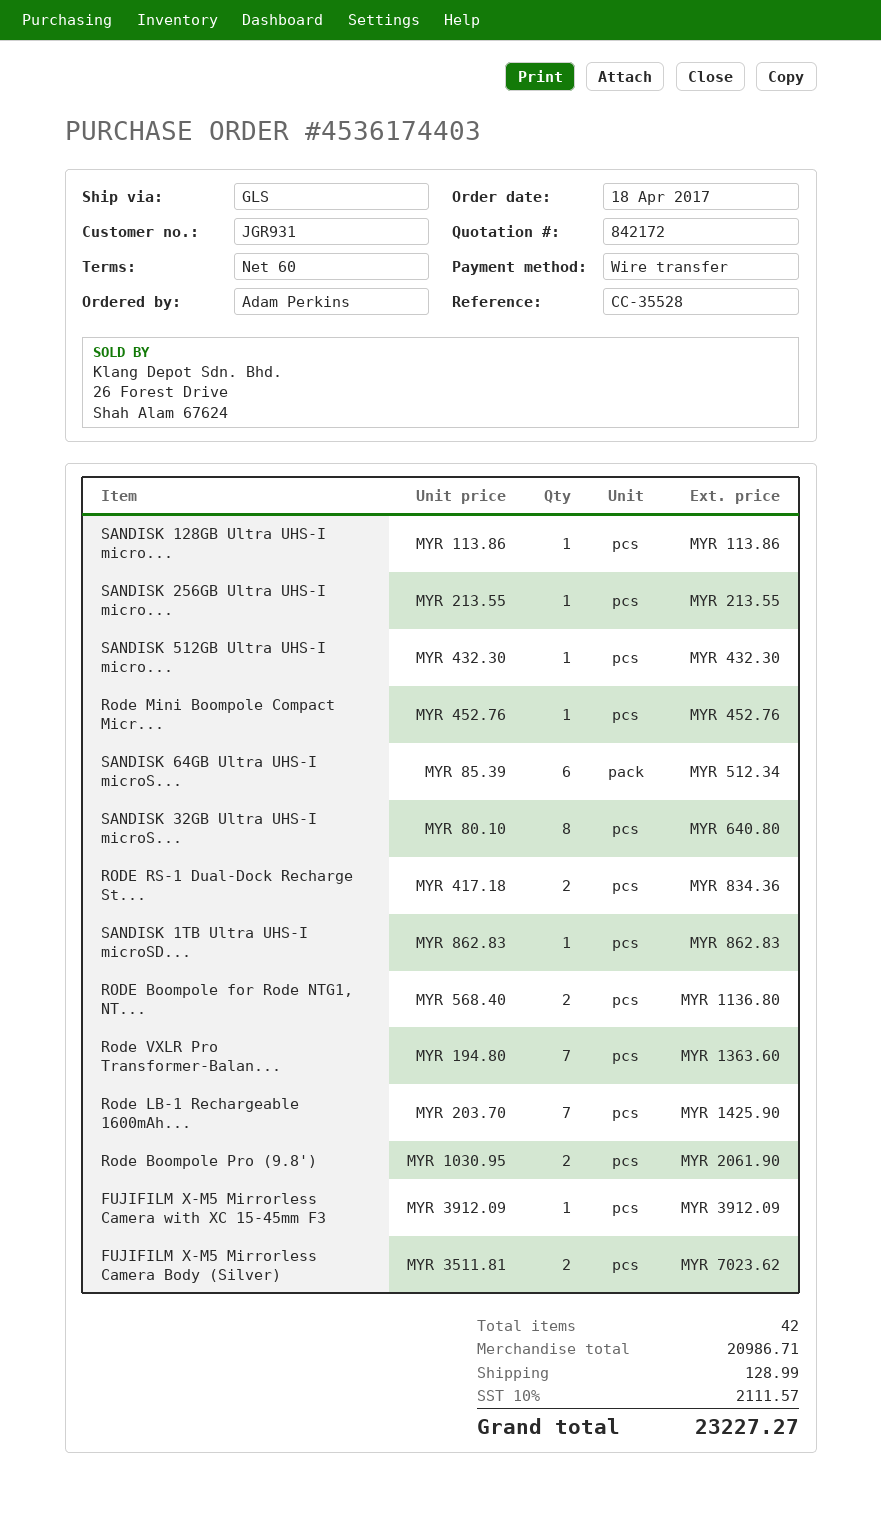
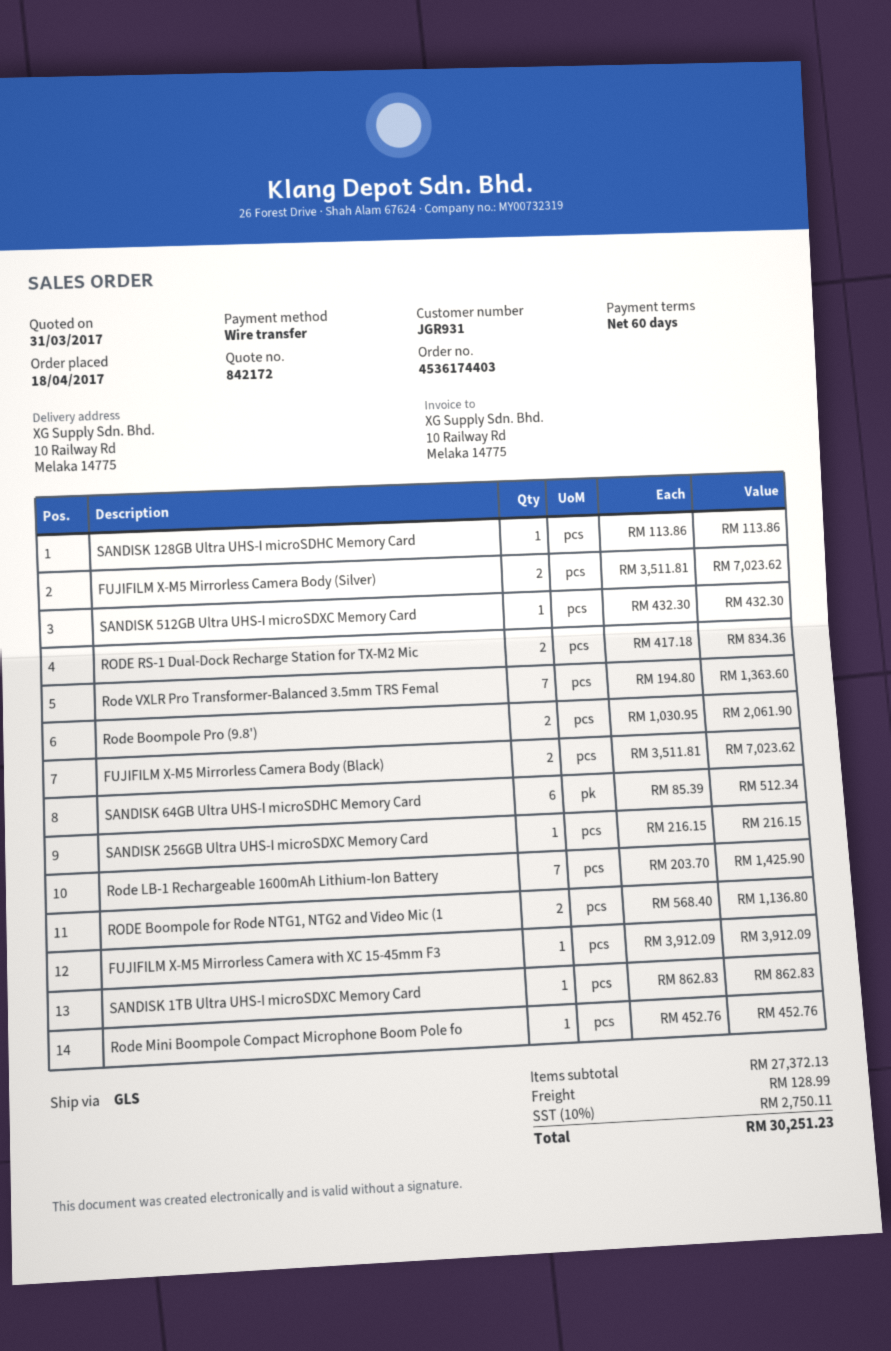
SANDISK 256GB Ultra UHS-I micro...: 1 x 213.55 = 213.55 -> 1 x 216.15 = 216.15
SANDISK 32GB Ultra UHS-I microS...: 8 x 80.10 = 640.80 -> none
FUJIFILM X-M5 Mirrorless Camera Body (Black): none -> 2 x 3511.81 = 7023.62
subtotal: 20986.71 -> 27372.13
tax: 10% = 2111.57 -> 10% = 2750.11
total: 23227.27 -> 30251.23

